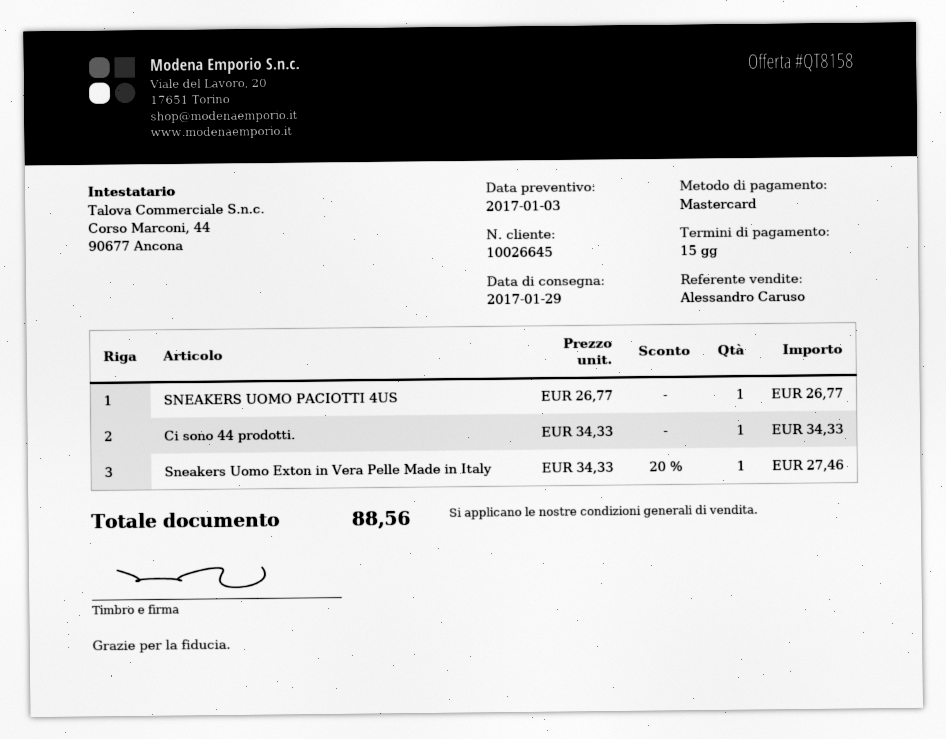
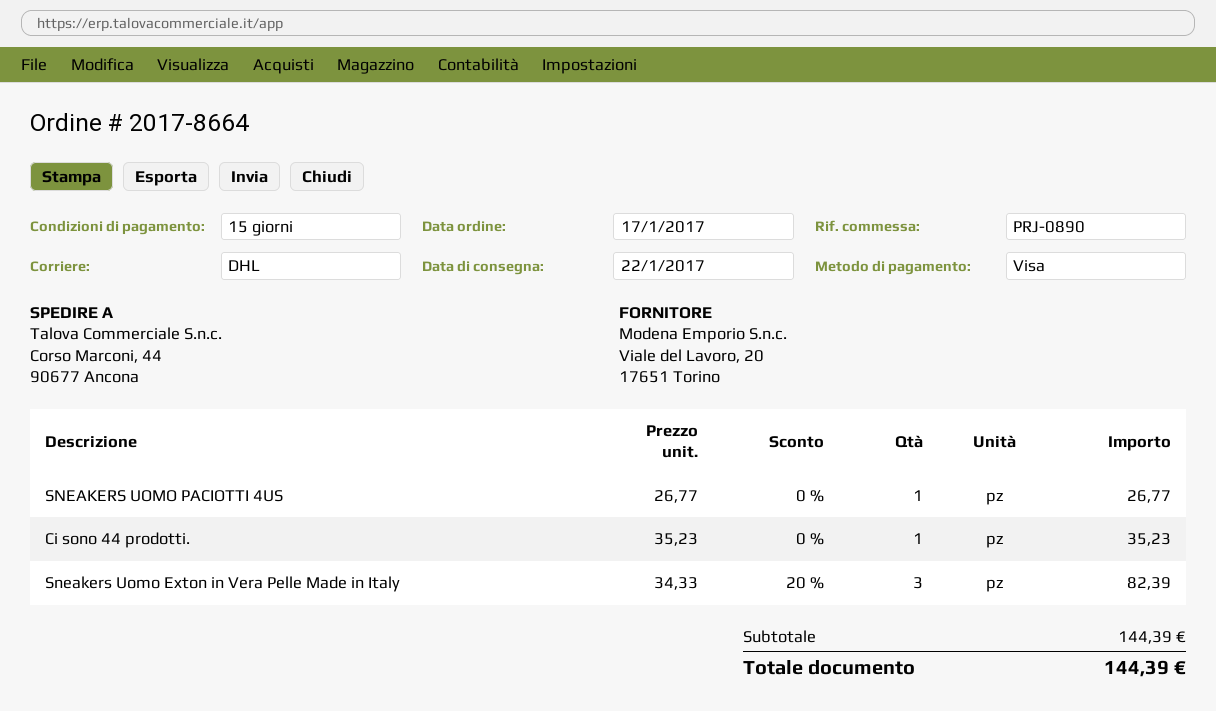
delivery date: 2017-01-29 -> 2017-01-22
payment method: Mastercard -> Visa
Ci sono 44 prodotti.: 1 x 34.33 = 34.33 -> 1 x 35.23 = 35.23
Sneakers Uomo Exton in Vera Pelle Made in Italy: 1 x 34.33 - 20% = 27.46 -> 3 x 34.33 - 20% = 82.39
total: 88.56 -> 144.39

